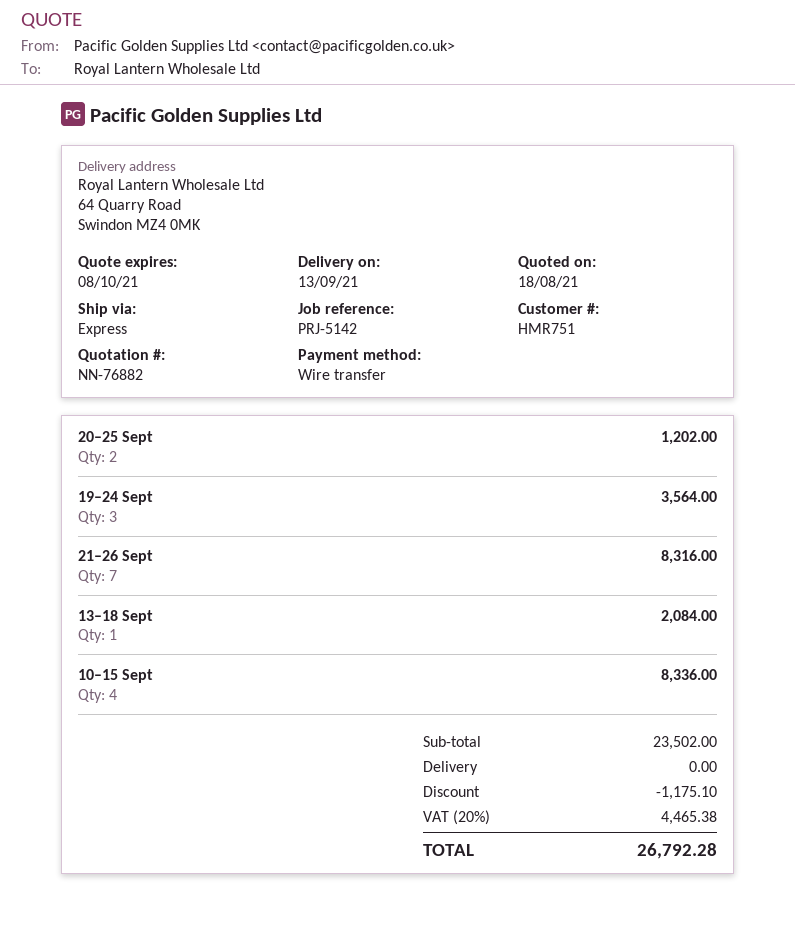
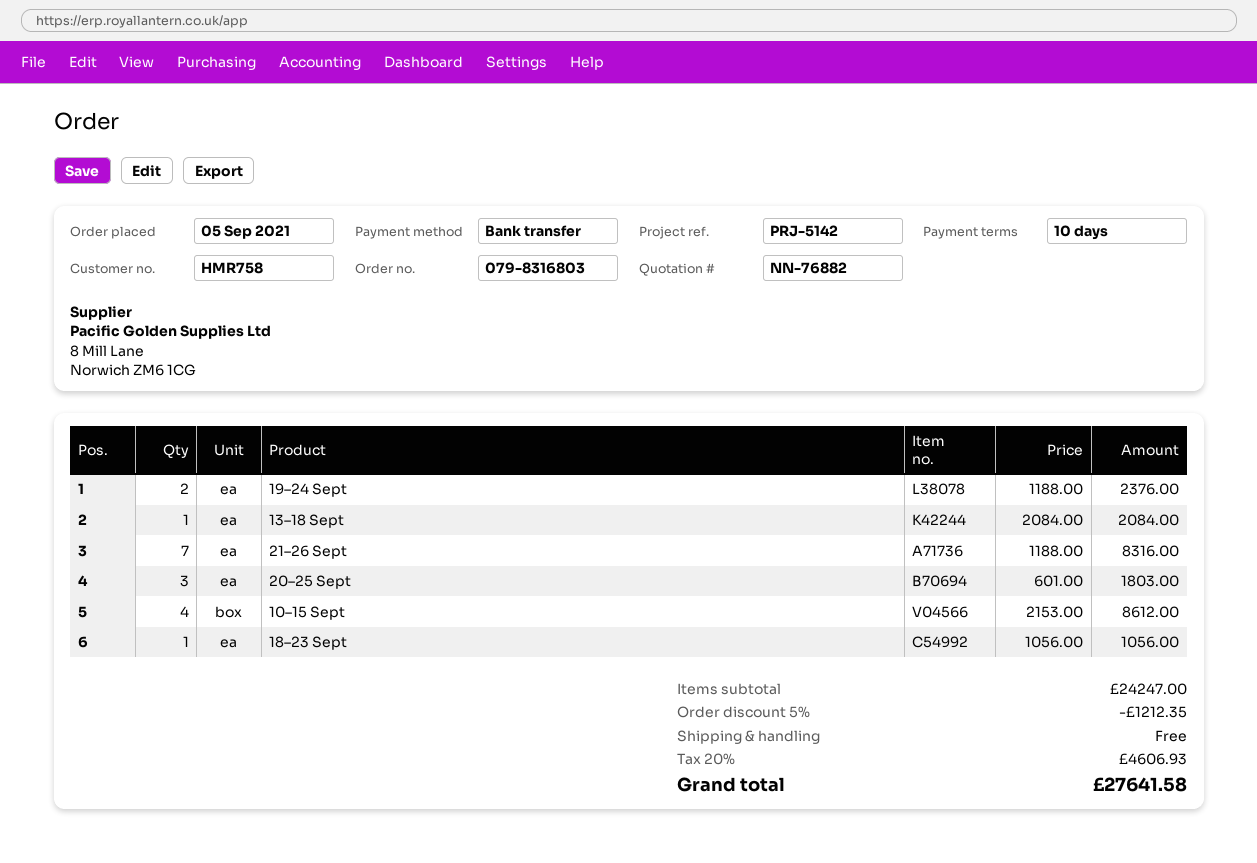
customer number: HMR751 -> HMR758
20–25 Sept: 2 for 1202.00 -> 3 for 1803.00
19–24 Sept: 3 for 3564.00 -> 2 for 2376.00
10–15 Sept: 4 for 8336.00 -> 4 for 8612.00
18–23 Sept: none -> 1 for 1056.00
subtotal: 23502.00 -> 24247.00
discount: 1175.10 -> 1212.35
tax: 20% = 4465.38 -> 20% = 4606.93
total: 26792.28 -> 27641.58

